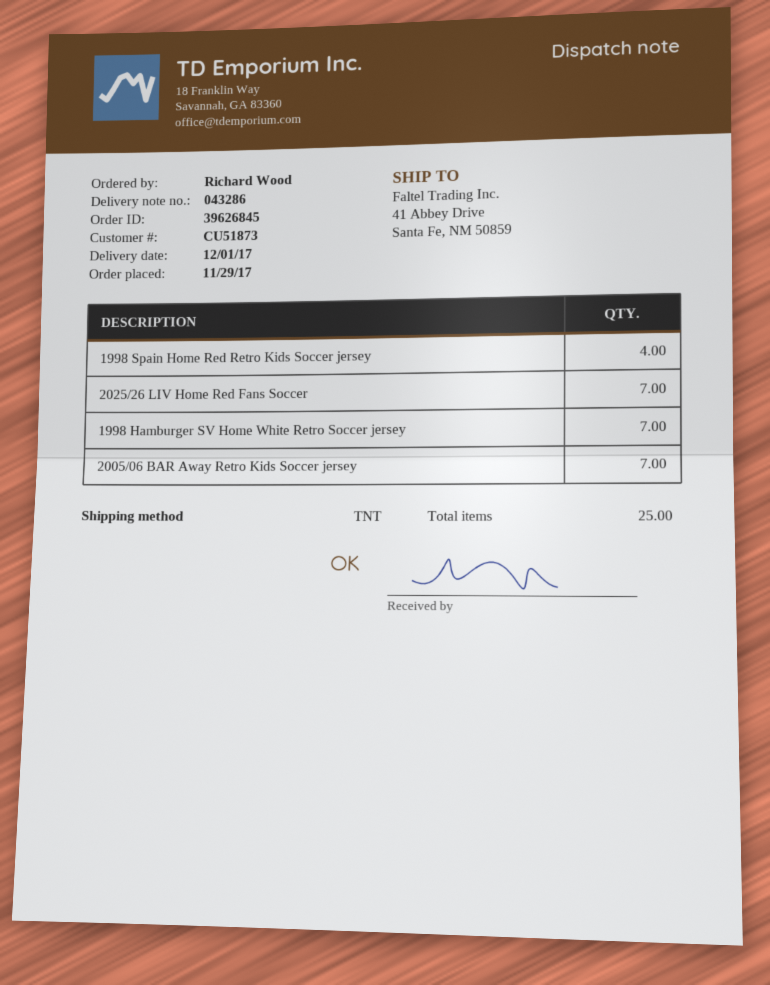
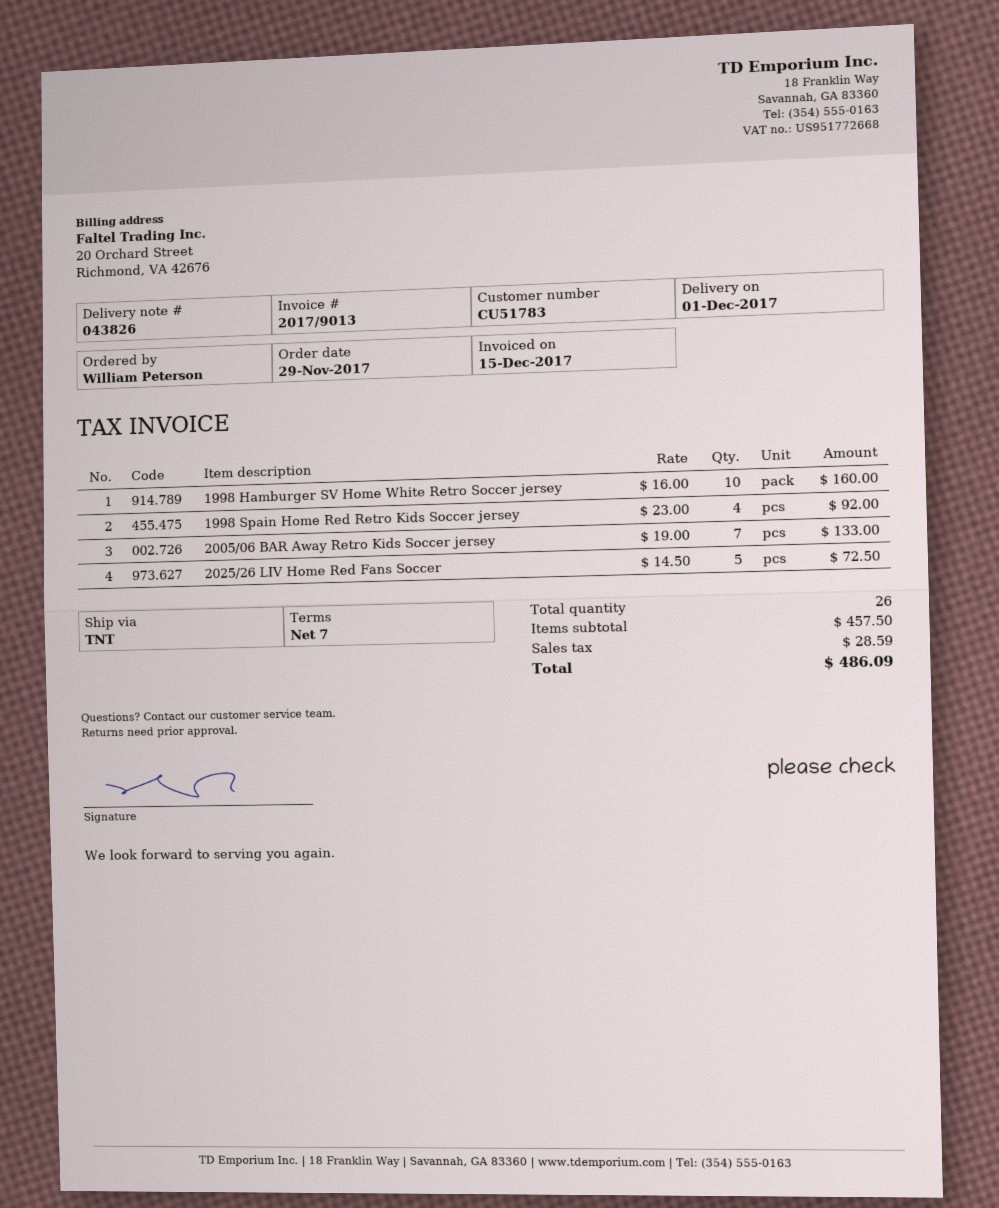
delivery note number: 043286 -> 043826
customer number: CU51873 -> CU51783
ordered by: Richard Wood -> William Peterson
2025/26 LIV Home Red Fans Soccer: 7 -> 5
1998 Hamburger SV Home White Retro Soccer jersey: 7 -> 10
total quantity: 25 -> 26

